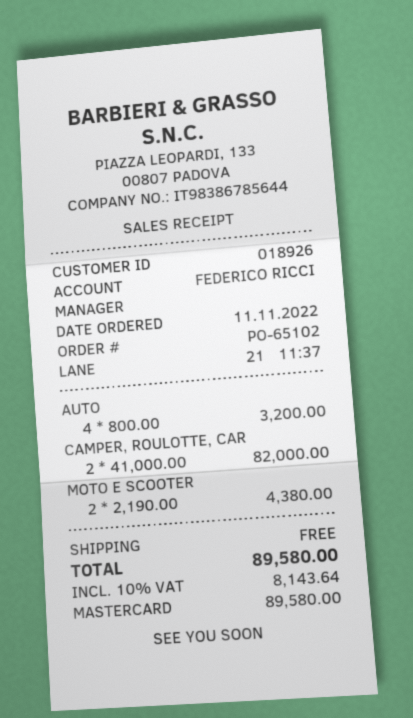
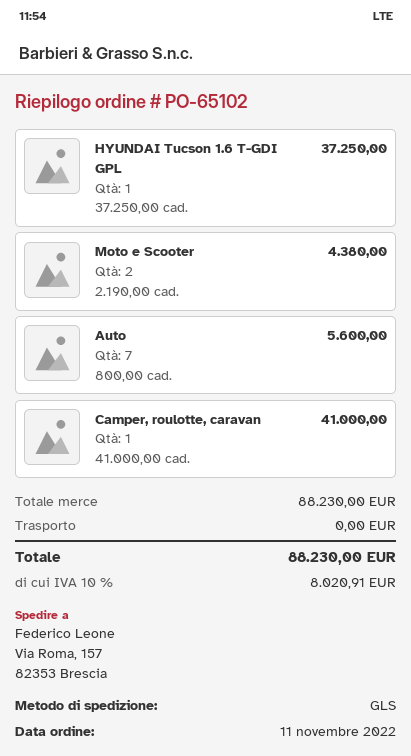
AUTO: 4 x 800.00 = 3200.00 -> 7 x 800.00 = 5600.00
CAMPER, ROULOTTE, CAR: 2 x 41000.00 = 82000.00 -> 1 x 41000.00 = 41000.00
HYUNDAI Tucson 1.6 T-GDI GPL: none -> 1 x 37250.00 = 37250.00
tax: 10% = 8143.64 -> 10% = 8020.91
total: 89580.00 -> 88230.00

